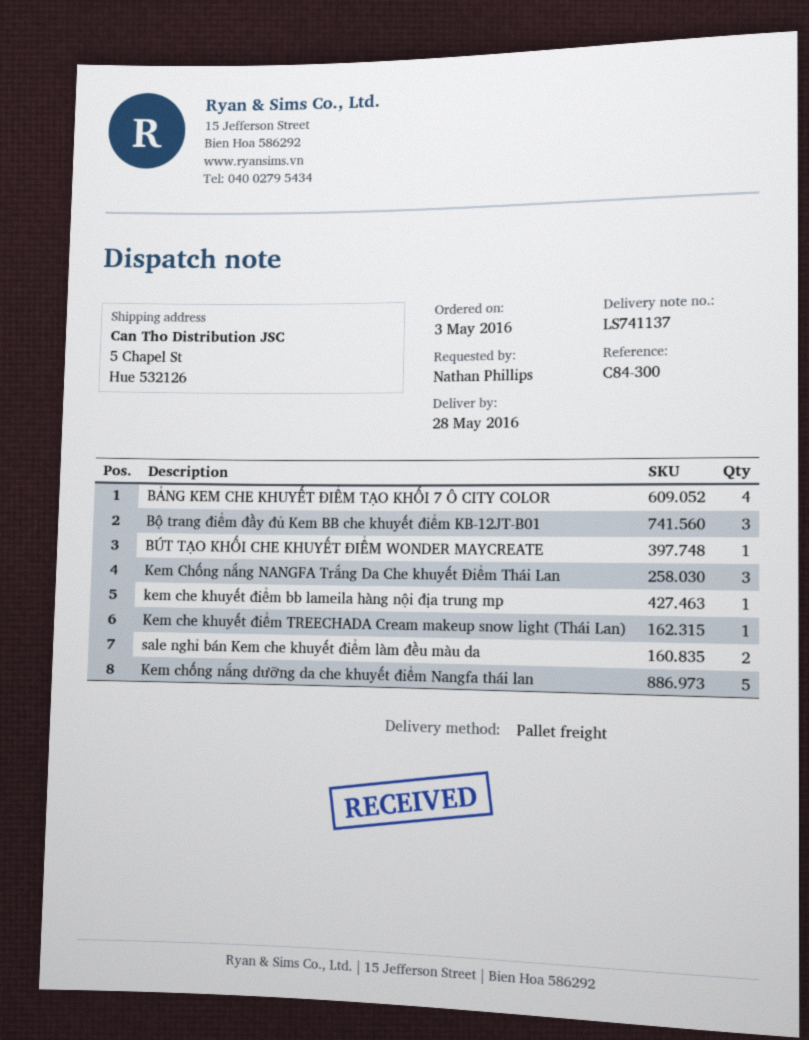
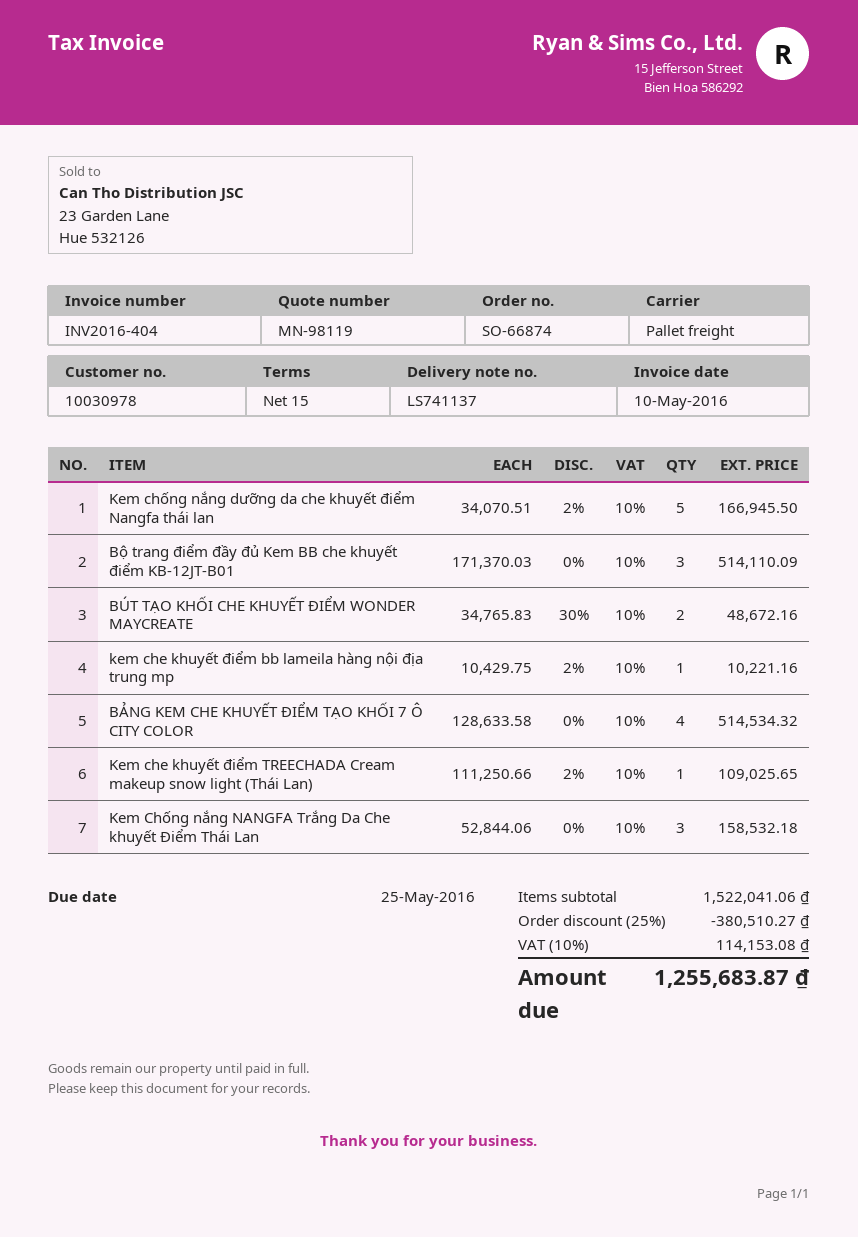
BÚT TẠO KHỐI CHE KHUYẾT ĐIỂM WONDER MAYCREATE: 1 -> 2
sale nghỉ bán Kem che khuyết điểm làm đều màu da: 2 -> none

